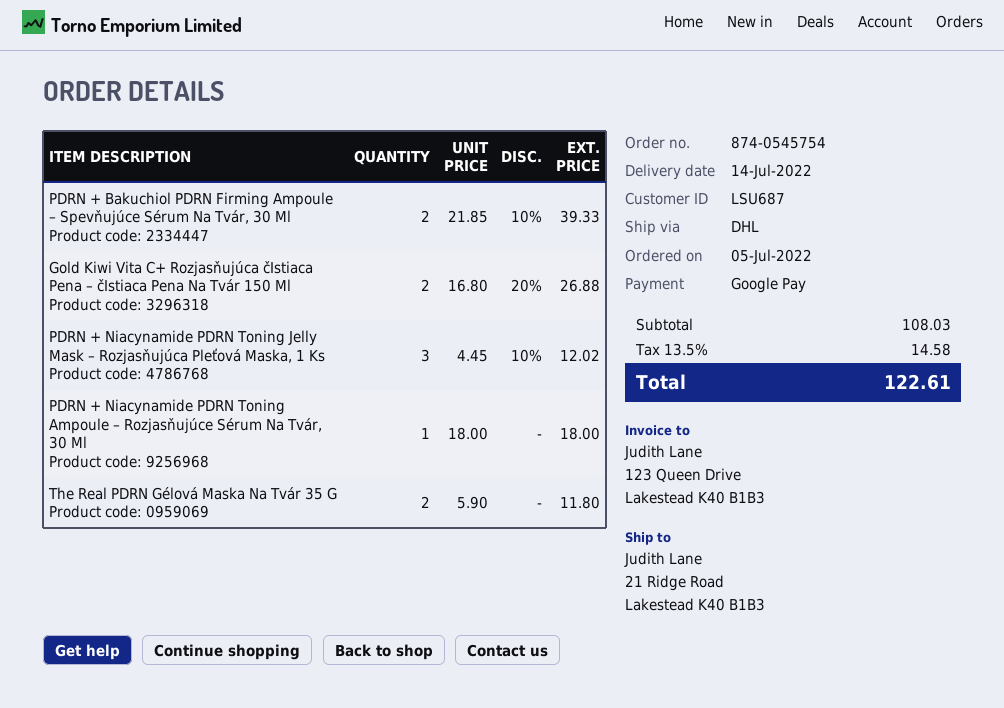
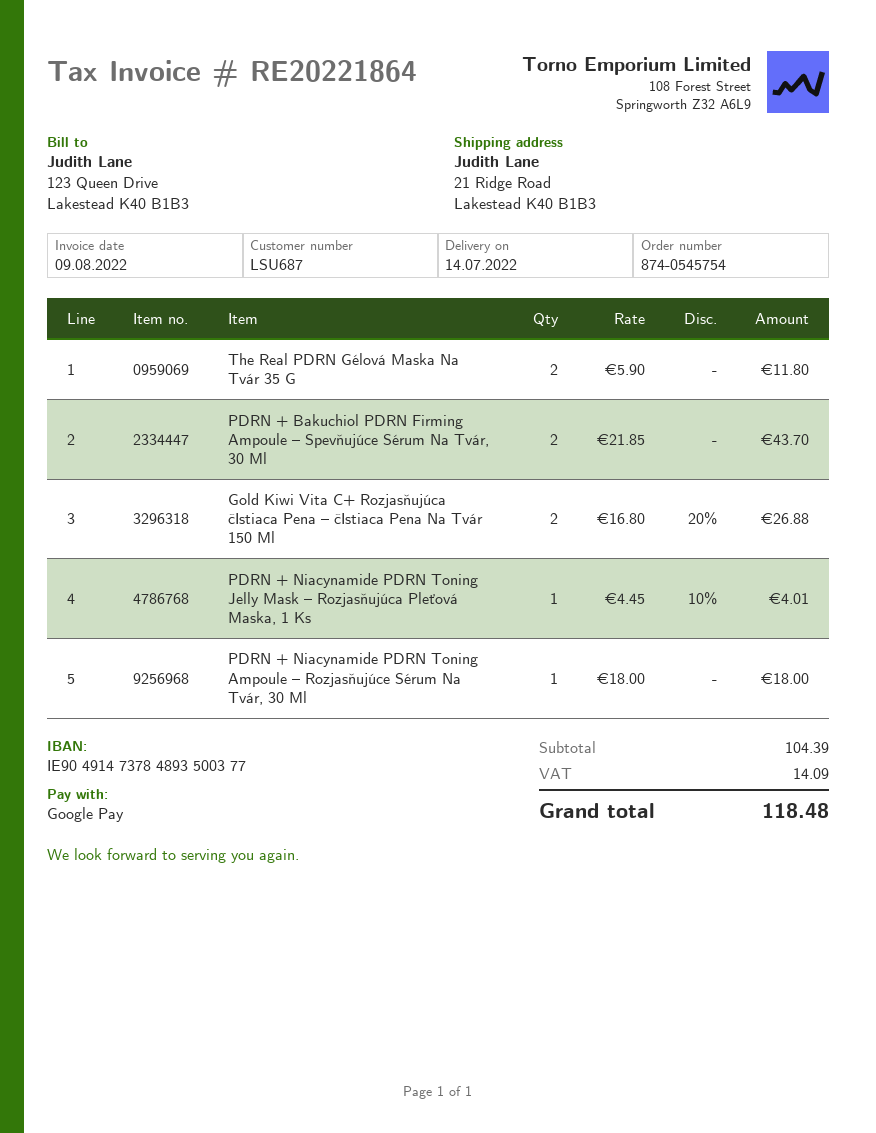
PDRN + Bakuchiol PDRN Firming Ampoule – Spevňujúce Sérum Na Tvár, 30 Ml: 2 x 21.85 - 10% = 39.33 -> 2 x 21.85 = 43.70
PDRN + Niacynamide PDRN Toning Jelly Mask – Rozjasňujúca Pleťová Maska, 1 Ks: 3 x 4.45 - 10% = 12.02 -> 1 x 4.45 - 10% = 4.01
subtotal: 108.03 -> 104.39
tax: 14.58 -> 14.09
total: 122.61 -> 118.48

